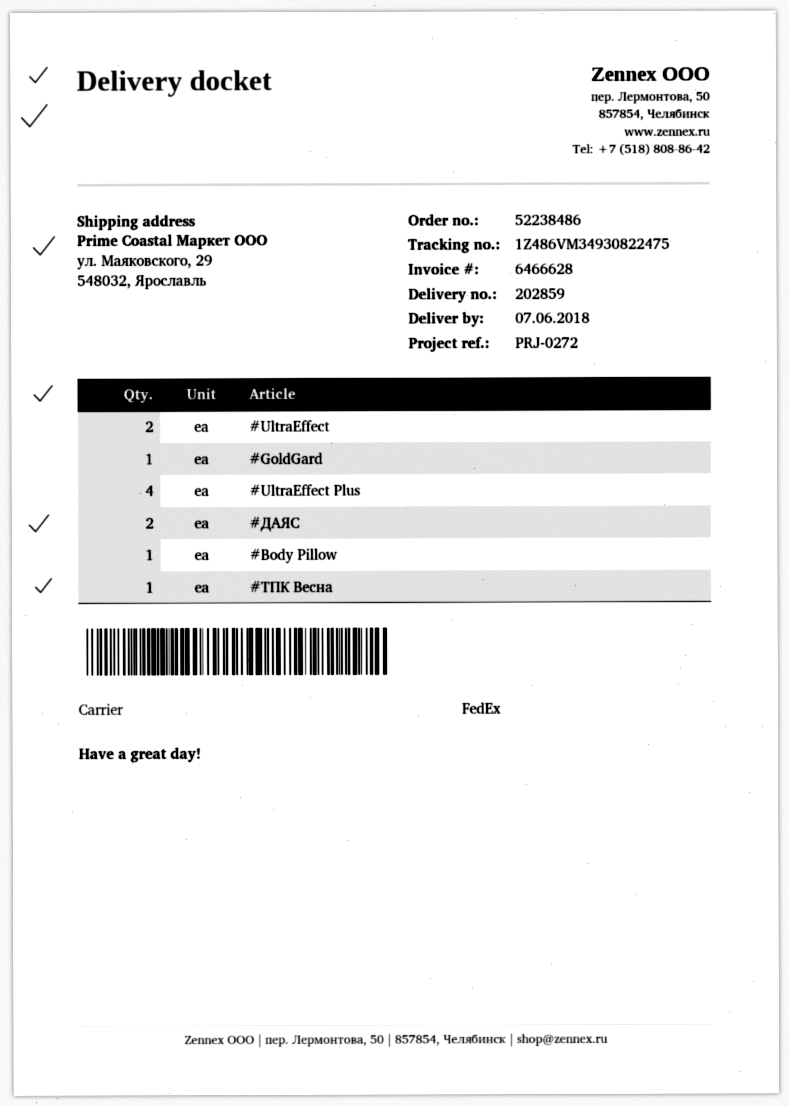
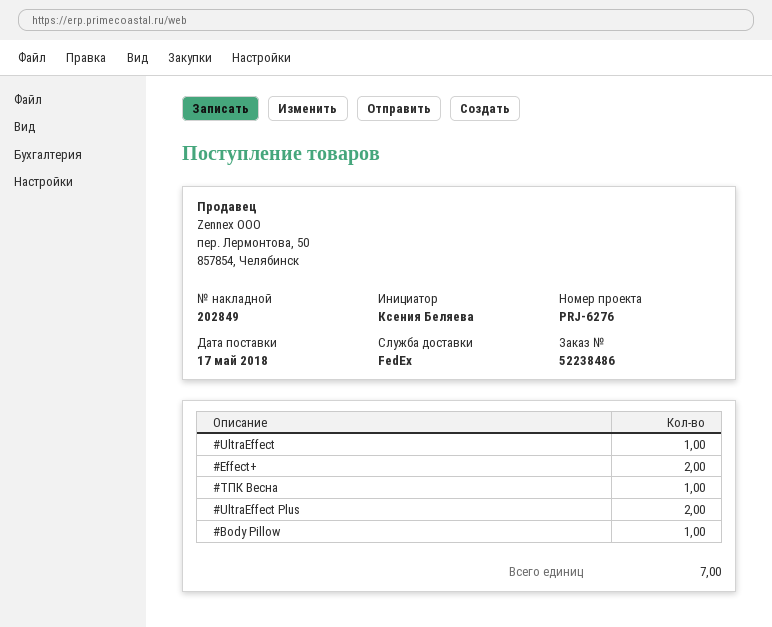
delivery note number: 202859 -> 202849
delivery date: 2018-06-07 -> 2018-05-17
reference: PRJ-0272 -> PRJ-6276
#UltraEffect: 2 -> 1
#GoldGard: 1 -> none
#UltraEffect Plus: 4 -> 2
#ДАЯС: 2 -> none
#Effect+: none -> 2

